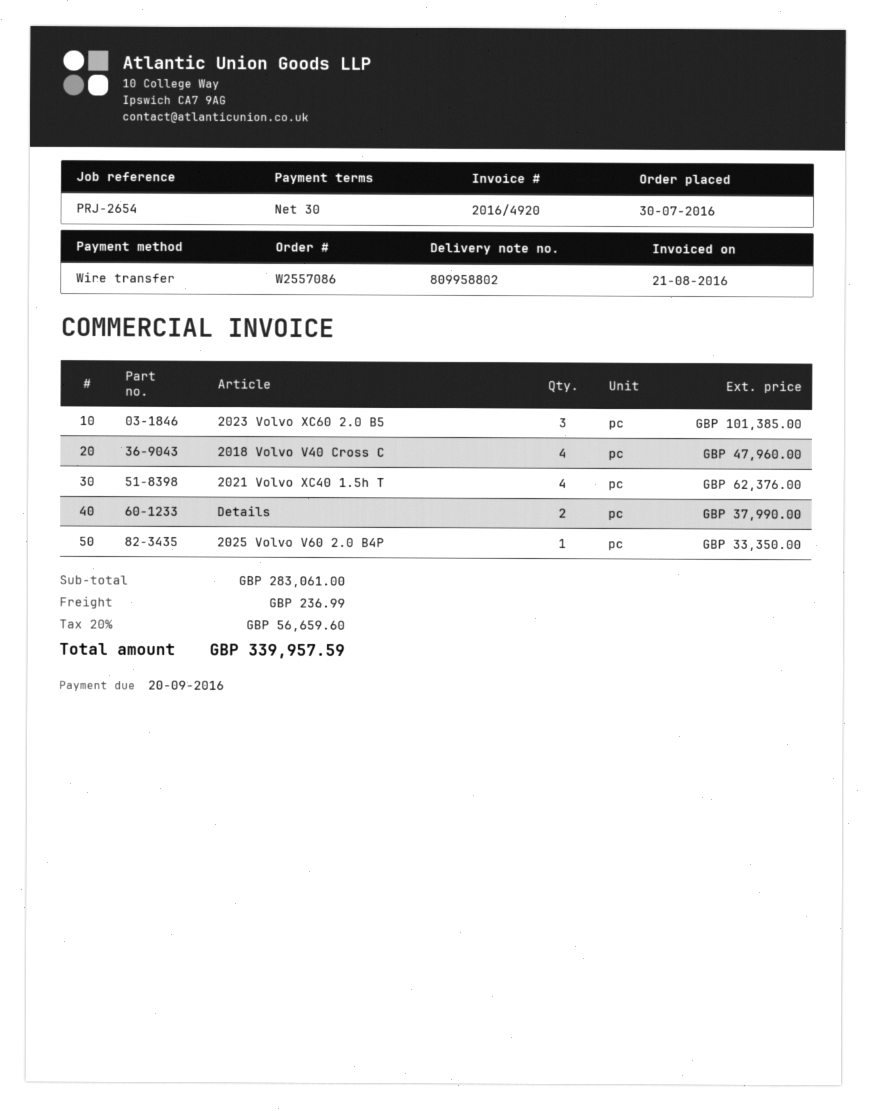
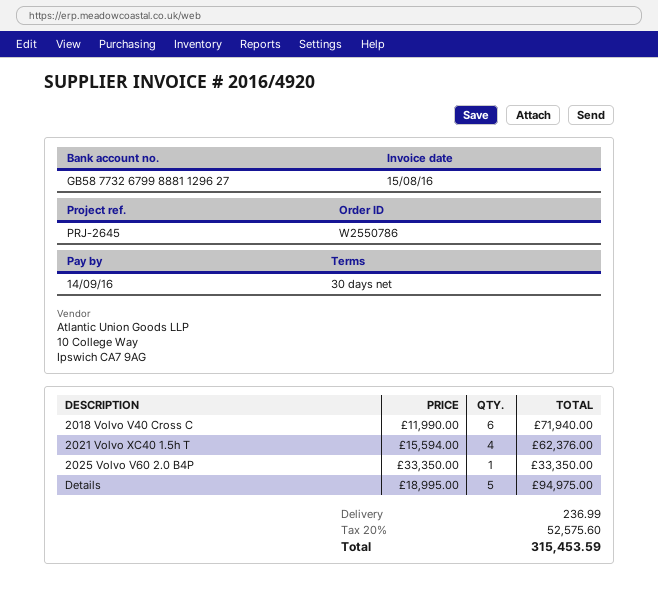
order number: W2557086 -> W2550786
invoice date: 2016-08-21 -> 2016-08-15
due date: 2016-09-20 -> 2016-09-14
reference: PRJ-2654 -> PRJ-2645
2023 Volvo XC60 2.0 B5: 3 for 101385.00 -> none
2018 Volvo V40 Cross C: 4 for 47960.00 -> 6 for 71940.00
Details: 2 for 37990.00 -> 5 for 94975.00
tax: 20% = 56659.60 -> 20% = 52575.60
total: 339957.59 -> 315453.59

